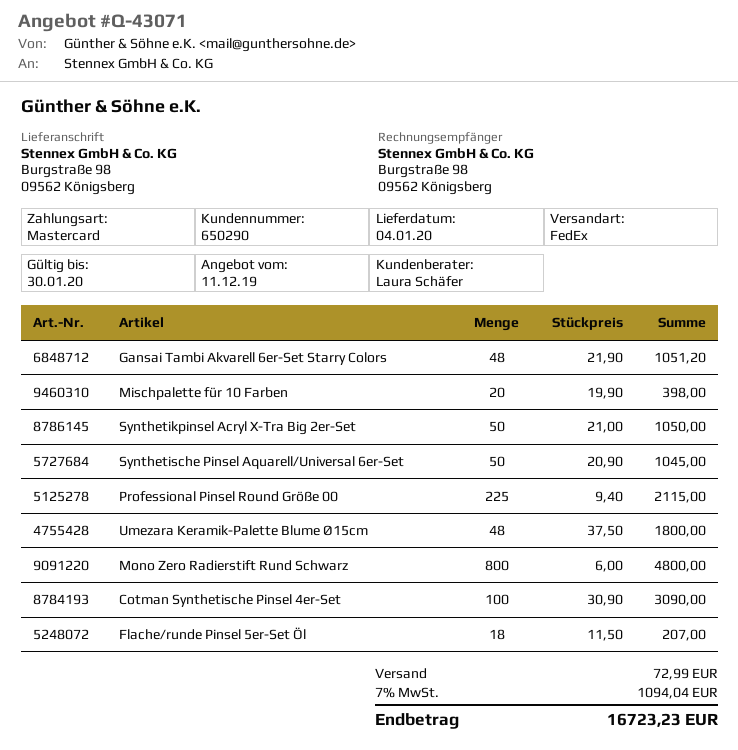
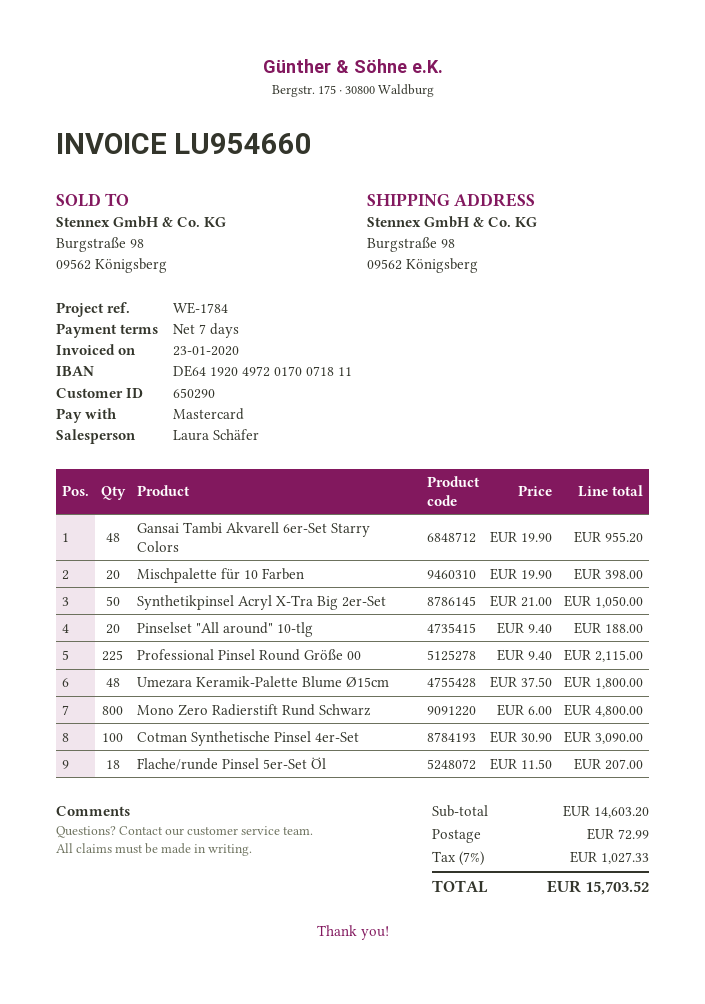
Gansai Tambi Akvarell 6er-Set Starry Colors: 48 x 21.90 = 1051.20 -> 48 x 19.90 = 955.20
Synthetische Pinsel Aquarell/Universal 6er-Set: 50 x 20.90 = 1045.00 -> none
Pinselset "All around" 10-tlg: none -> 20 x 9.40 = 188.00
tax: 7% = 1094.04 -> 7% = 1027.33
total: 16723.23 -> 15703.52

